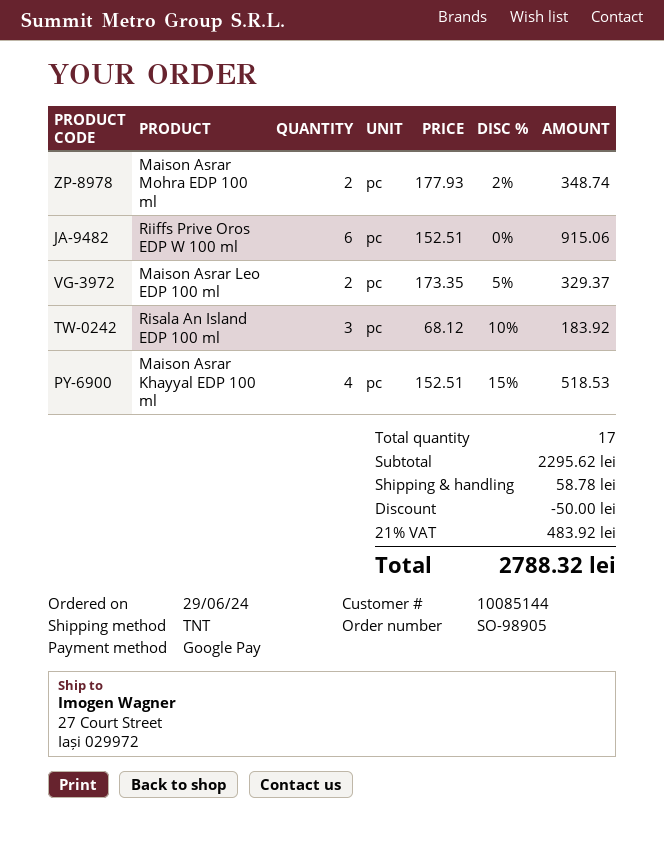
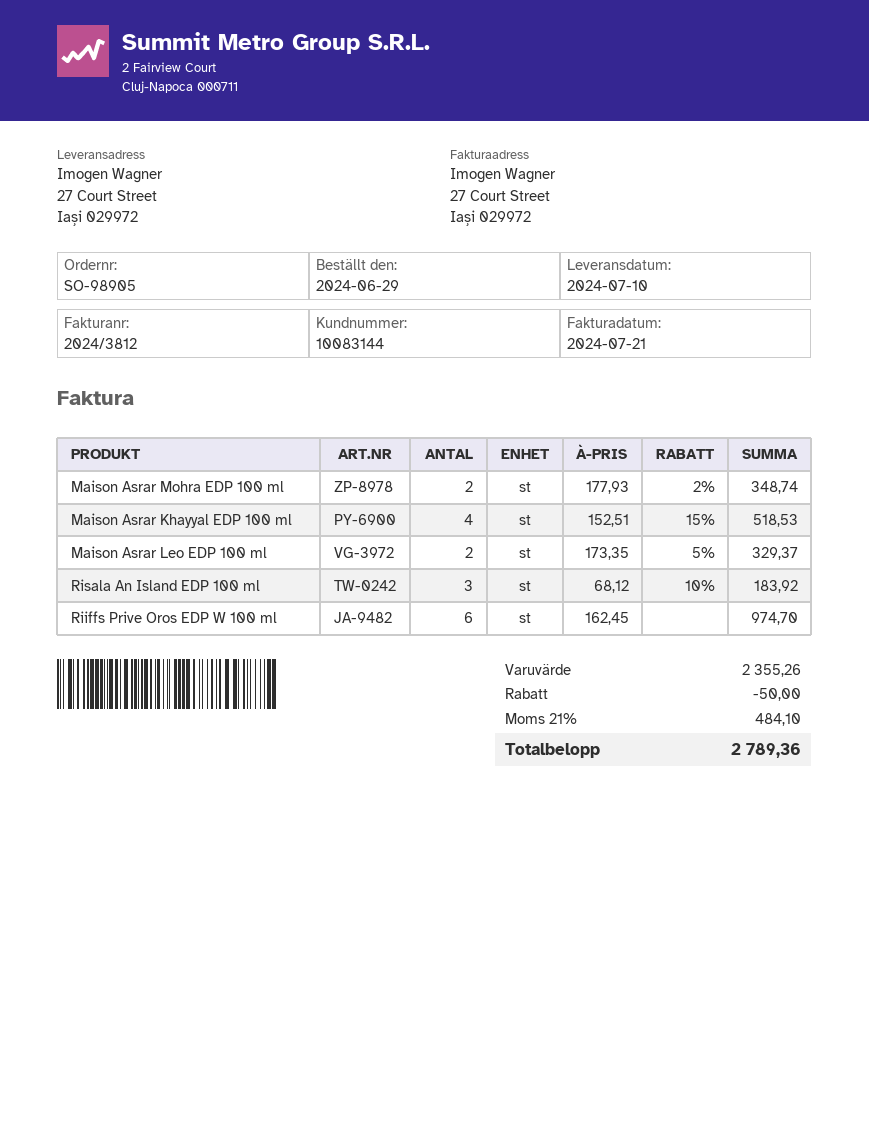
customer number: 10085144 -> 10083144
Riiffs Prive Oros EDP W 100 ml: 6 x 152.51 = 915.06 -> 6 x 162.45 = 974.70
subtotal: 2295.62 -> 2355.26
shipping: 58.78 -> none
tax: 21% = 483.92 -> 21% = 484.10
total: 2788.32 -> 2789.36

